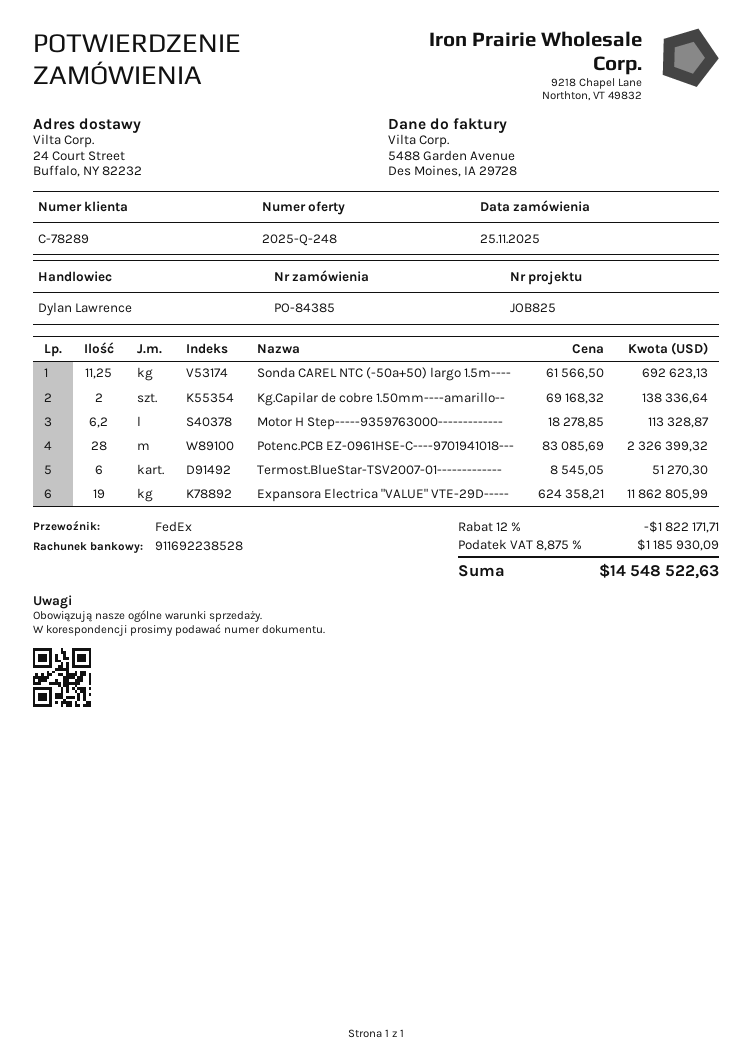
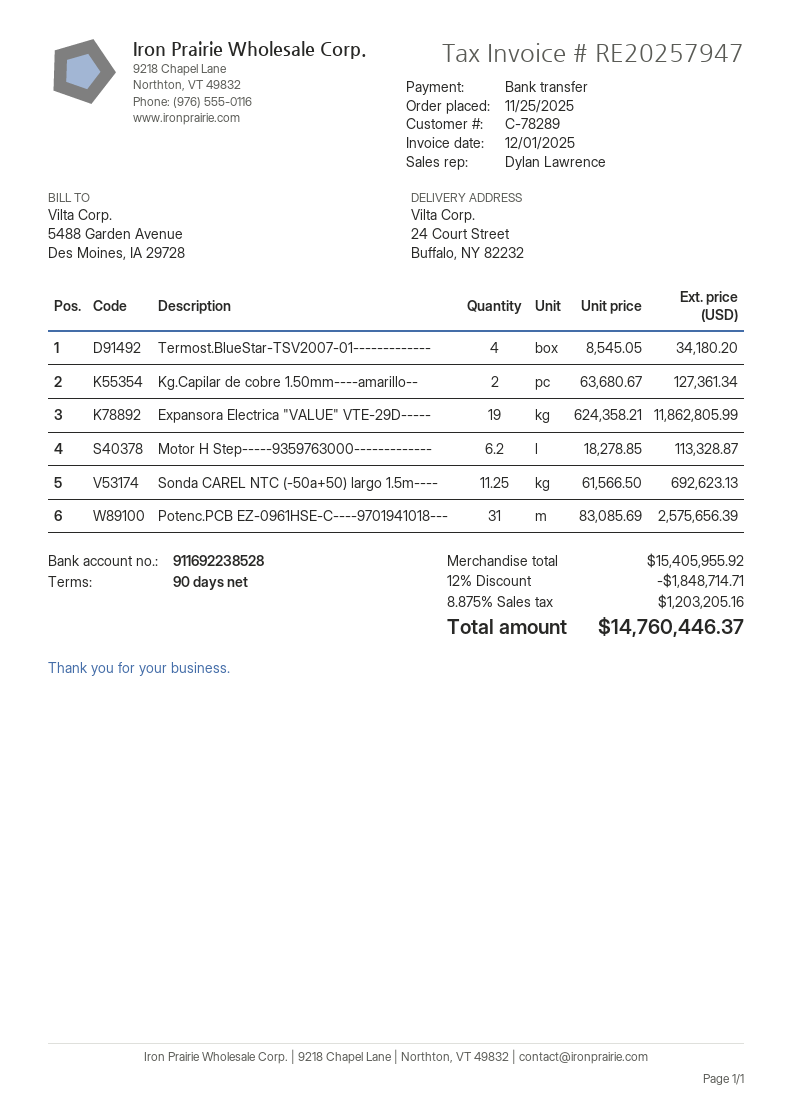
Kg.Capilar de cobre 1.50mm----amarillo--: 2 x 69168.32 = 138336.64 -> 2 x 63680.67 = 127361.34
Potenc.PCB EZ-0961HSE-C----9701941018---: 28 x 83085.69 = 2326399.32 -> 31 x 83085.69 = 2575656.39
Termost.BlueStar-TSV2007-01-------------: 6 x 8545.05 = 51270.30 -> 4 x 8545.05 = 34180.20
discount: 12% = 1822171.71 -> 12% = 1848714.71
tax: 8.875% = 1185930.09 -> 8.875% = 1203205.16
total: 14548522.63 -> 14760446.37

